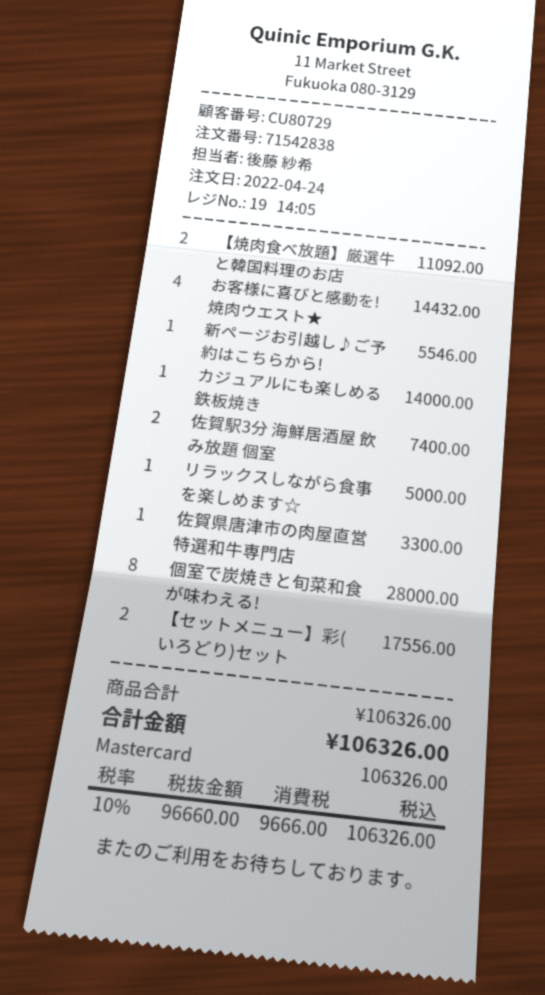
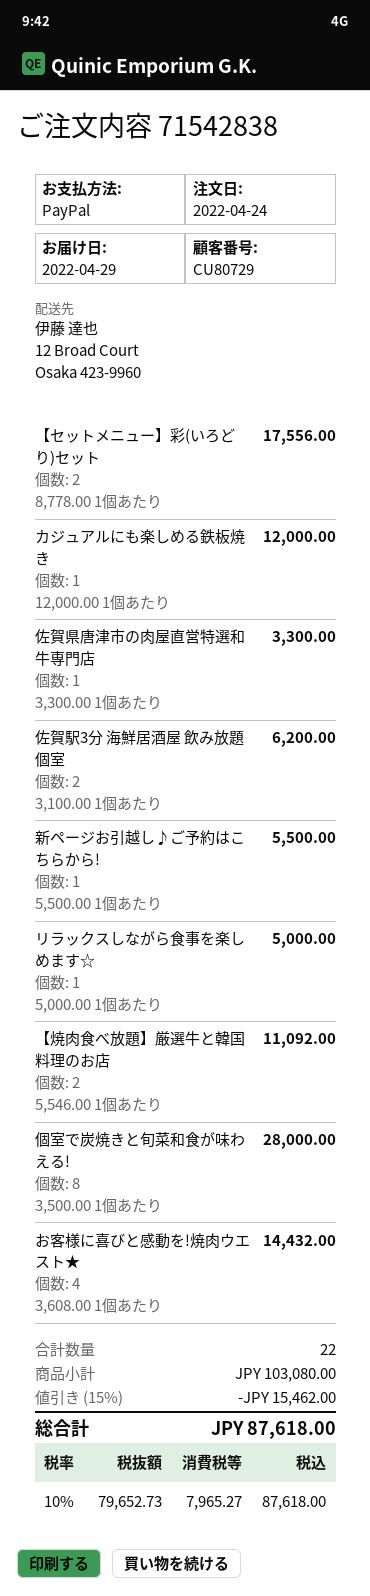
payment method: Mastercard -> PayPal
新ページお引越し♪ご予約はこちらから!: 1 for 5546.00 -> 1 for 5500.00
カジュアルにも楽しめる鉄板焼き: 1 for 14000.00 -> 1 for 12000.00
佐賀駅3分 海鮮居酒屋 飲み放題 個室: 2 for 7400.00 -> 2 for 6200.00
subtotal: 106326.00 -> 103080.00
discount: none -> 15% = 15462.00
net: 96660.00 -> 79652.73
tax: 10% = 9666.00 -> 10% = 7965.27
total: 106326.00 -> 87618.00

